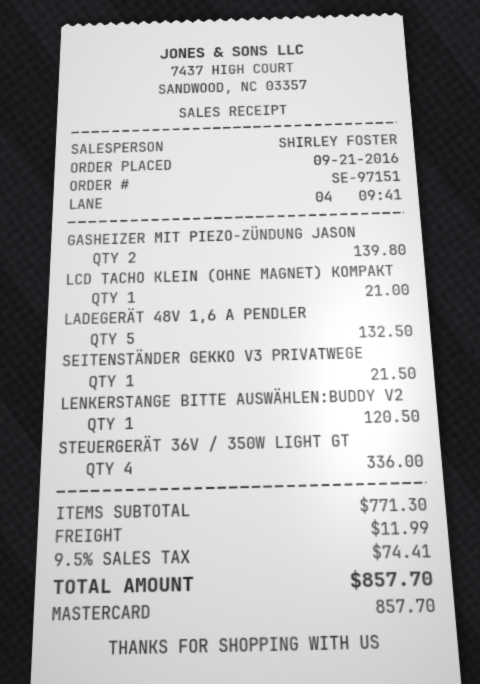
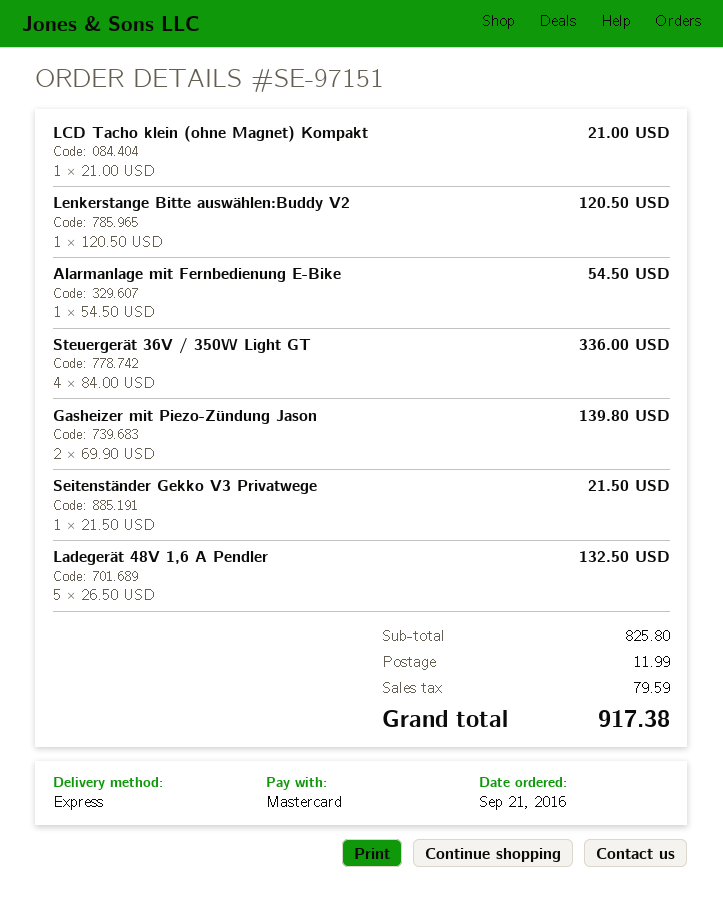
Alarmanlage mit Fernbedienung E-Bike: none -> 1 for 54.50
subtotal: 771.30 -> 825.80
tax: 74.41 -> 79.59
total: 857.70 -> 917.38

